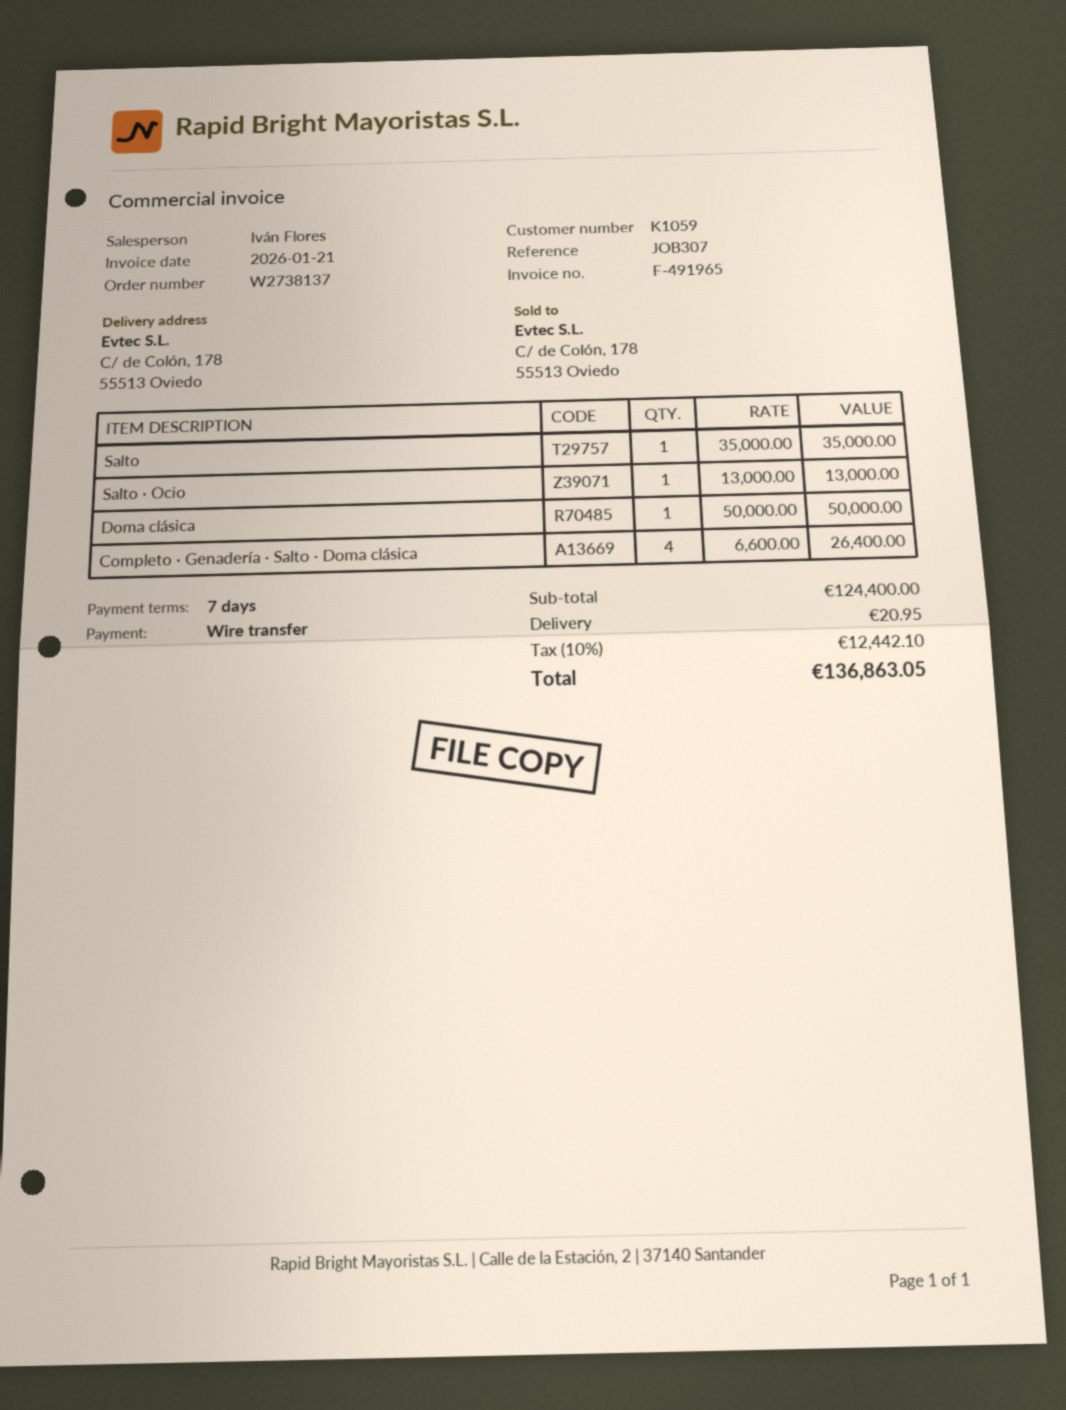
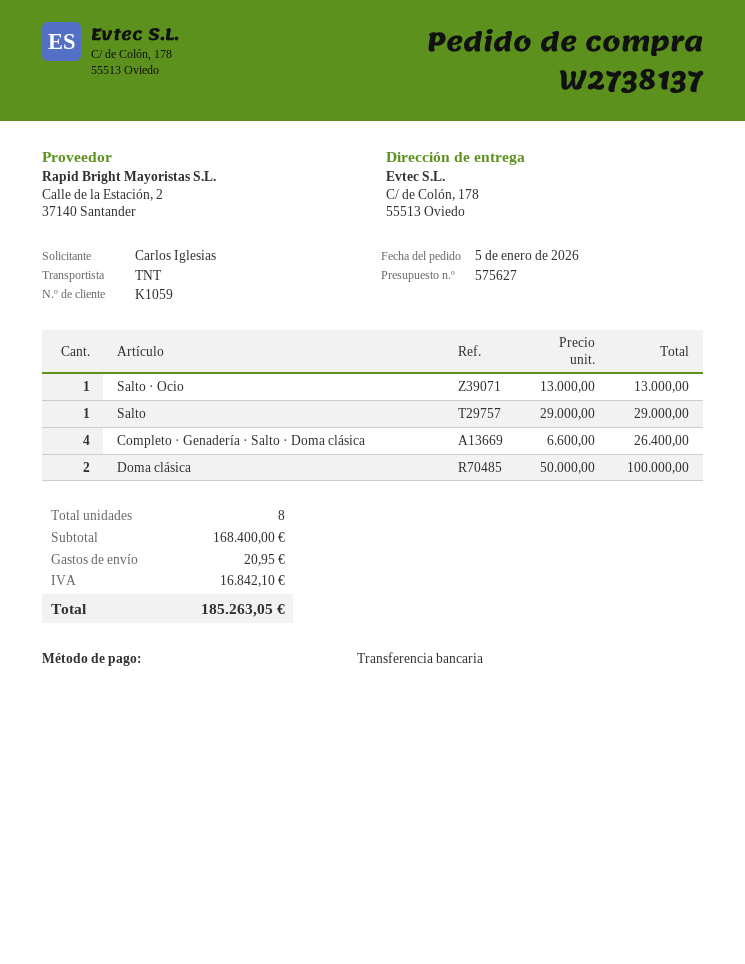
Salto: 1 x 35000.00 = 35000.00 -> 1 x 29000.00 = 29000.00
Doma clásica: 1 x 50000.00 = 50000.00 -> 2 x 50000.00 = 100000.00
subtotal: 124400.00 -> 168400.00
tax: 12442.10 -> 16842.10
total: 136863.05 -> 185263.05

